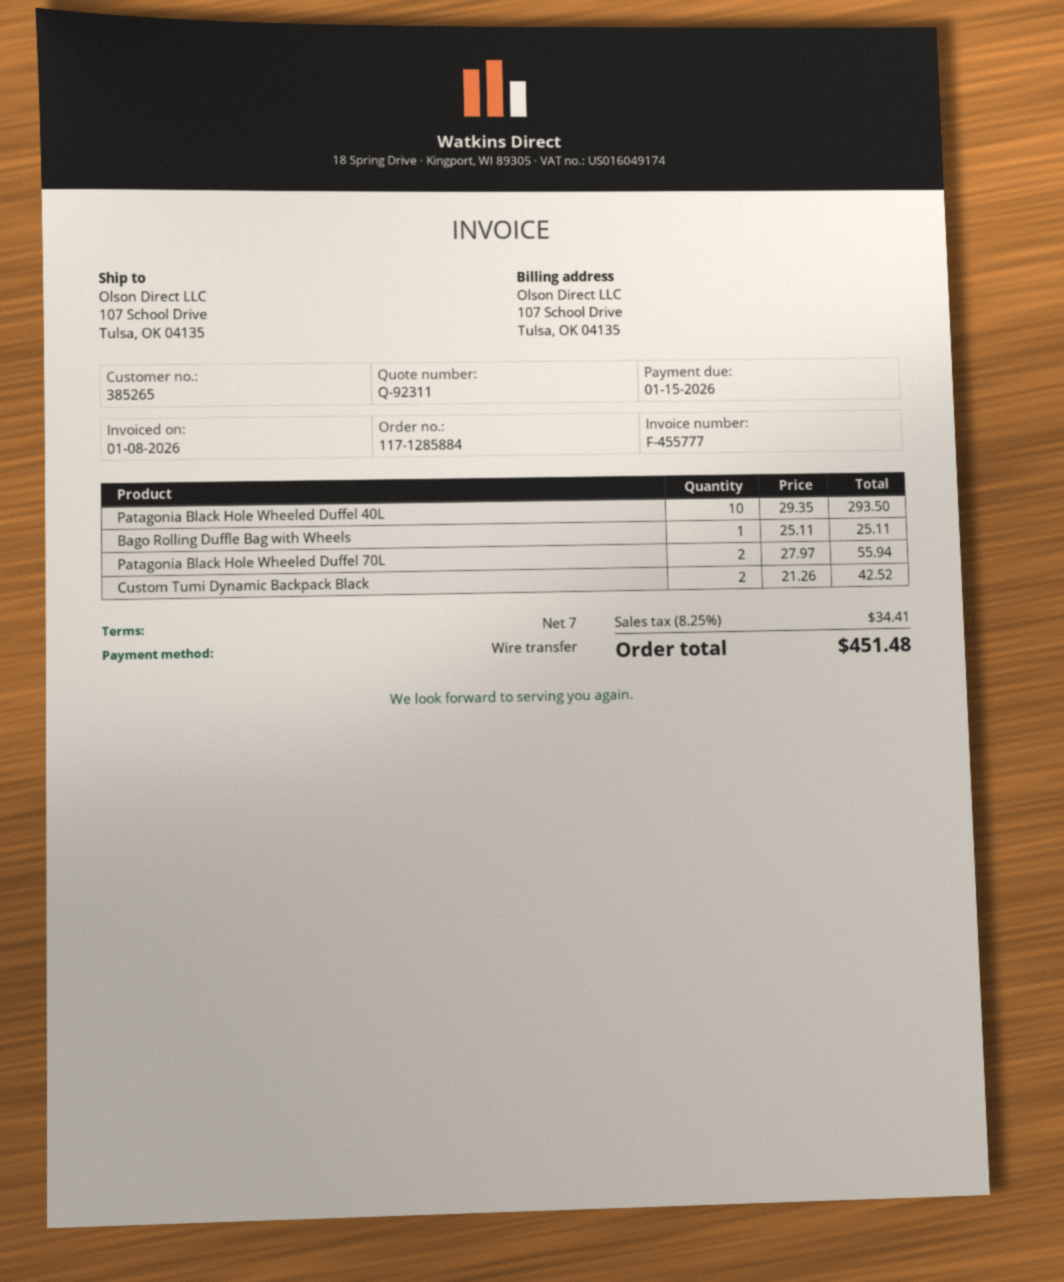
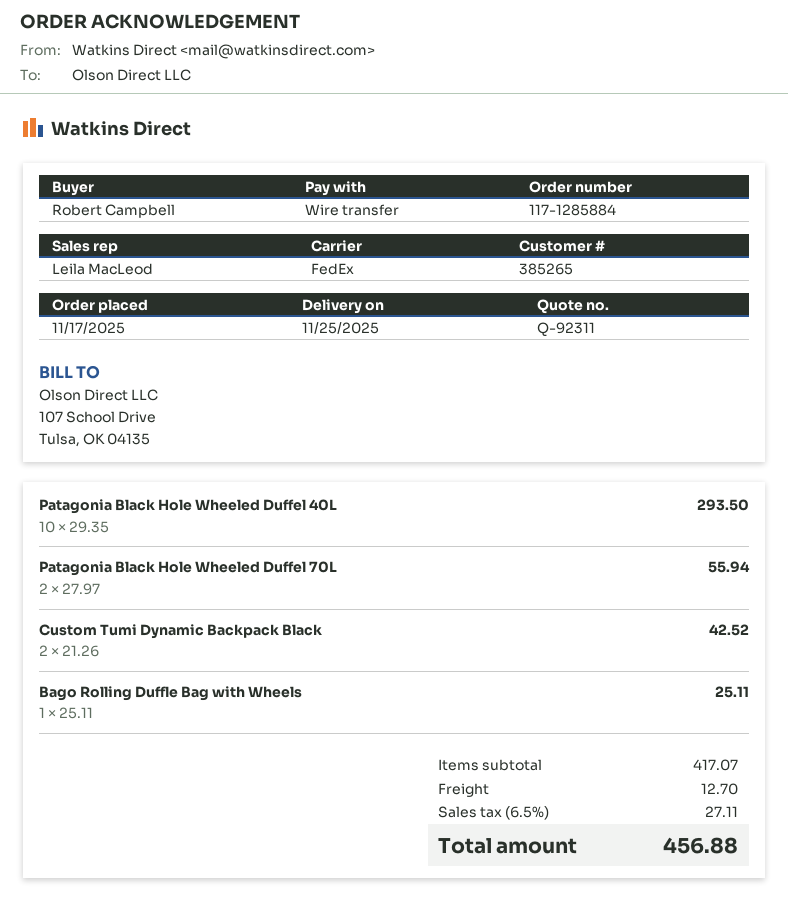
shipping: none -> 12.70
tax: 8.25% = 34.41 -> 6.5% = 27.11
total: 451.48 -> 456.88

